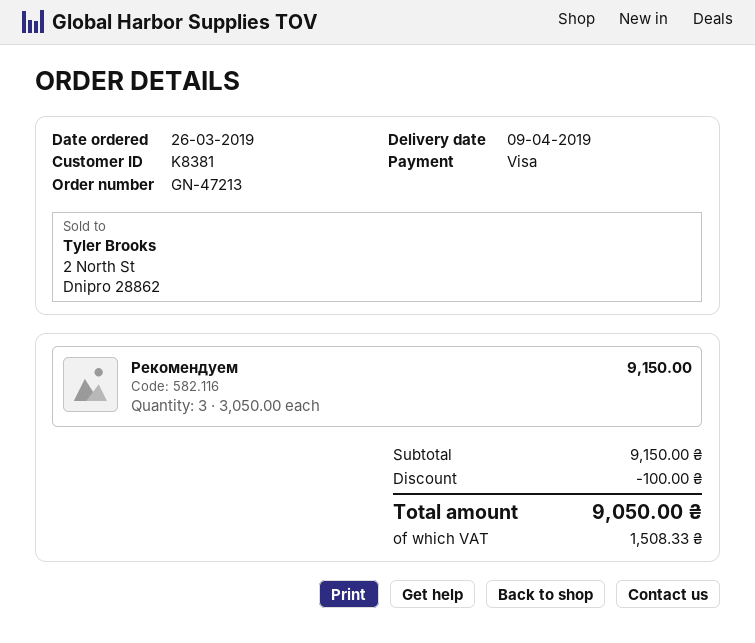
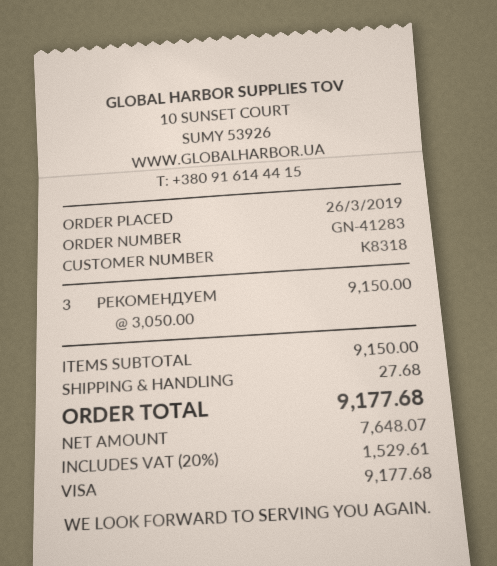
order number: GN-47213 -> GN-41283
customer number: K8381 -> K8318
discount: 100.00 -> none
shipping: none -> 27.68
tax: 1508.33 -> 1529.61
total: 9050.00 -> 9177.68

